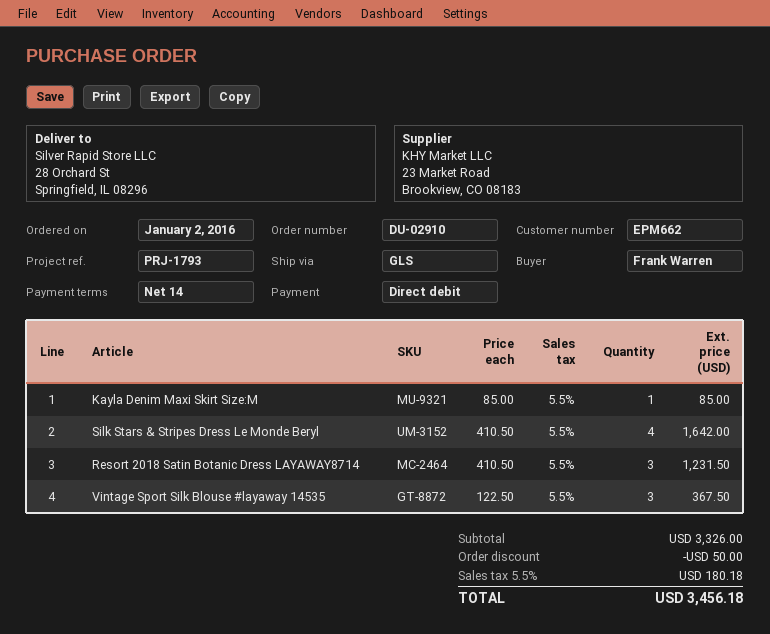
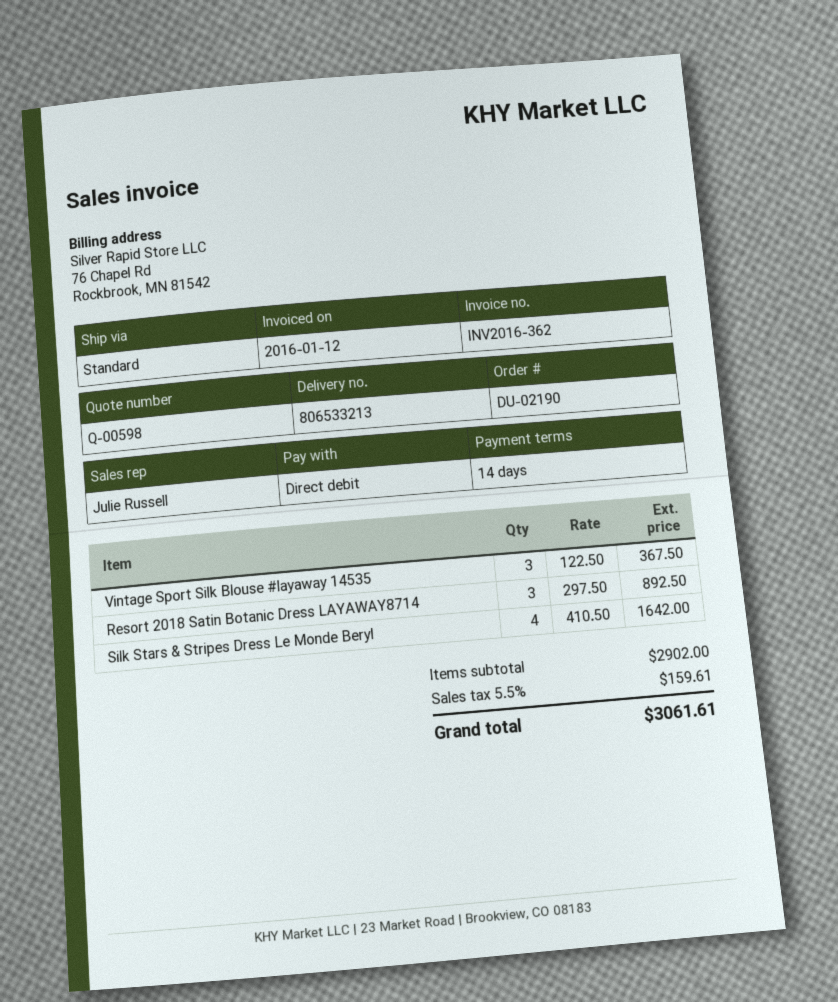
order number: DU-02910 -> DU-02190
shipping method: GLS -> standard
Kayla Denim Maxi Skirt Size:M: 1 x 85.00 = 85.00 -> none
Resort 2018 Satin Botanic Dress LAYAWAY8714: 3 x 410.50 = 1231.50 -> 3 x 297.50 = 892.50
subtotal: 3326.00 -> 2902.00
discount: 50.00 -> none
tax: 5.5% = 180.18 -> 5.5% = 159.61
total: 3456.18 -> 3061.61

